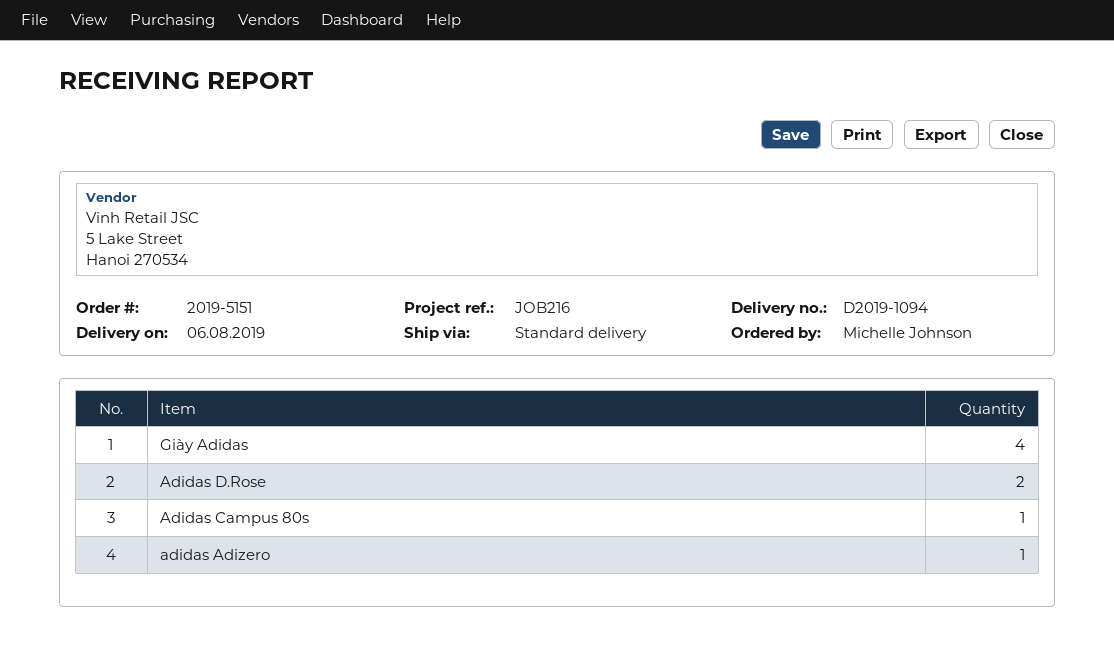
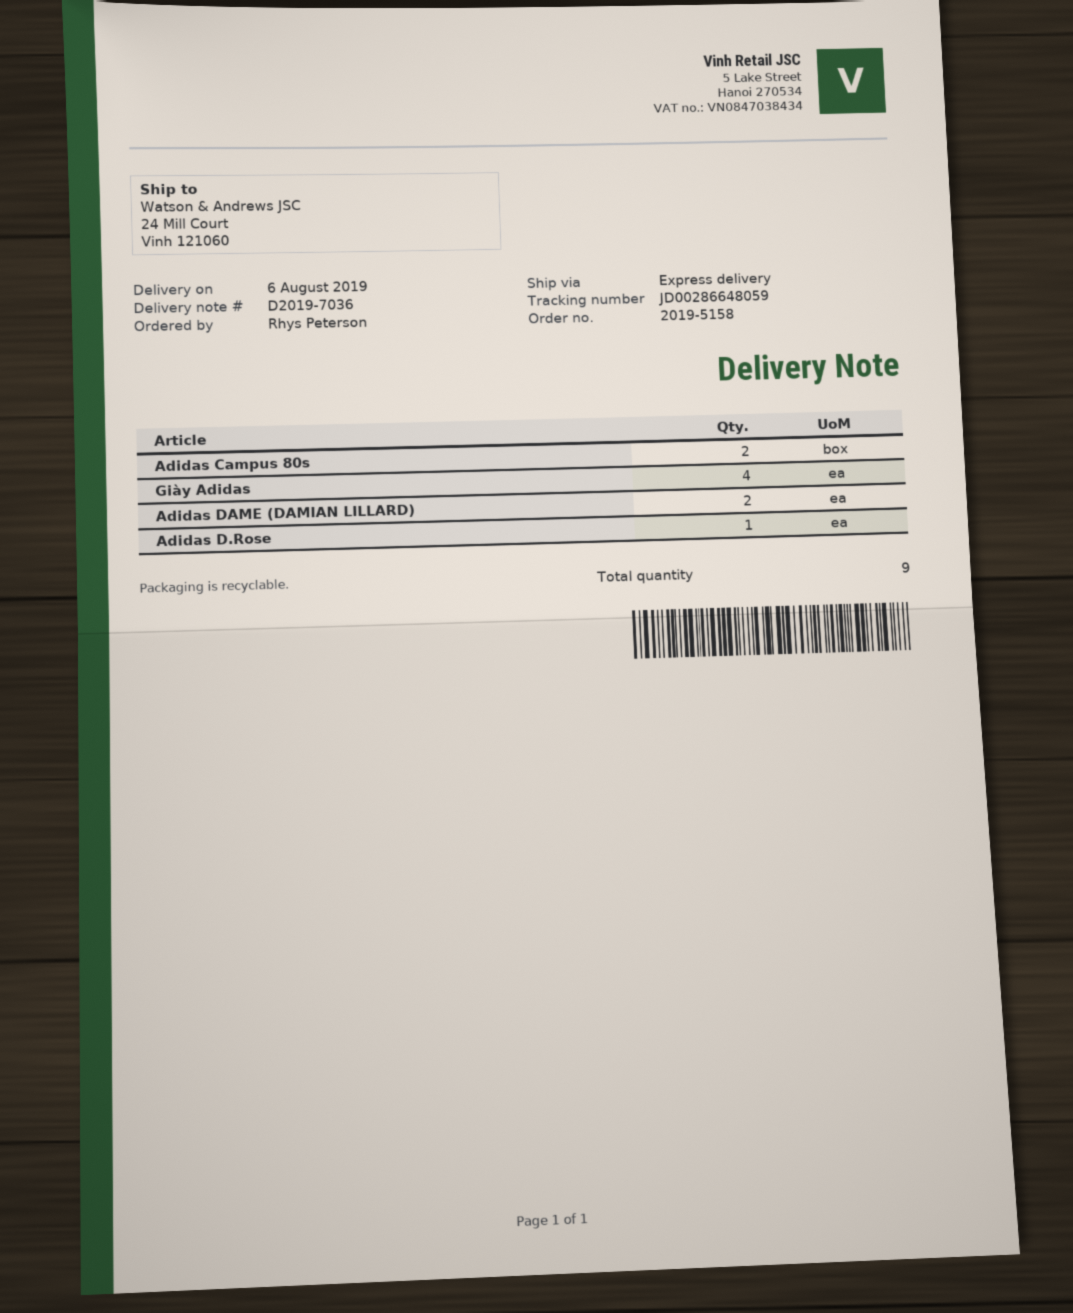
order number: 2019-5151 -> 2019-5158
delivery note number: D2019-1094 -> D2019-7036
ordered by: Michelle Johnson -> Rhys Peterson
shipping method: standard -> express
Adidas D.Rose: 2 -> 1
Adidas Campus 80s: 1 -> 2
adidas Adizero: 1 -> none
Adidas DAME (DAMIAN LILLARD): none -> 2

